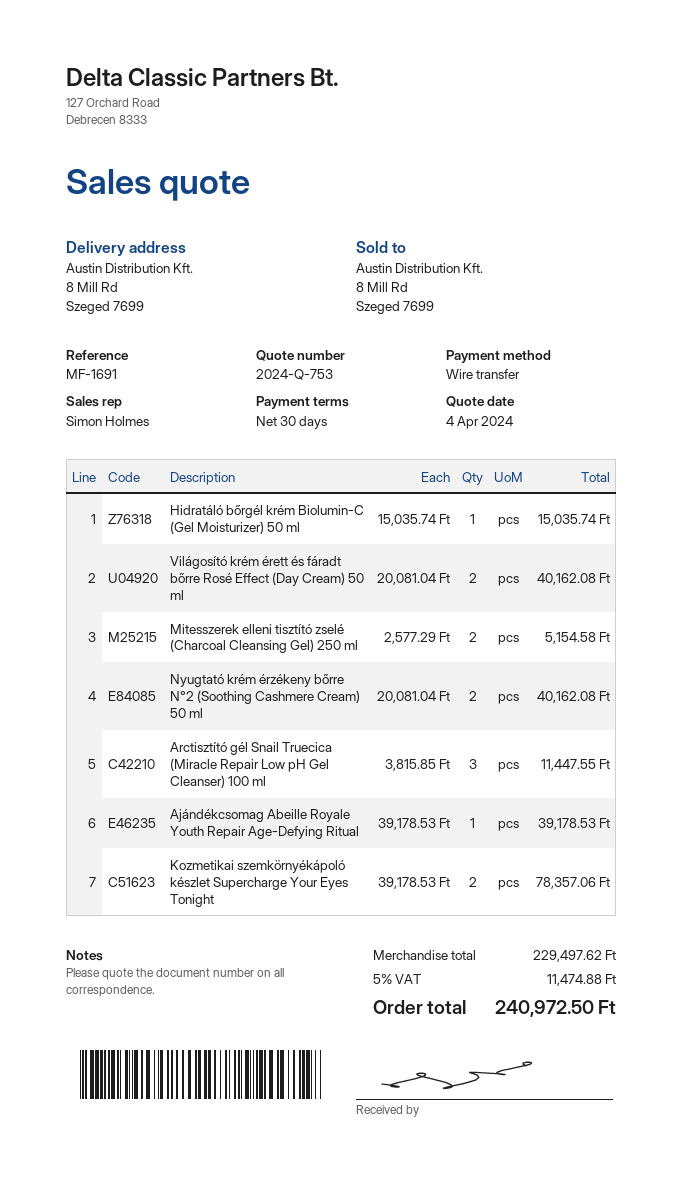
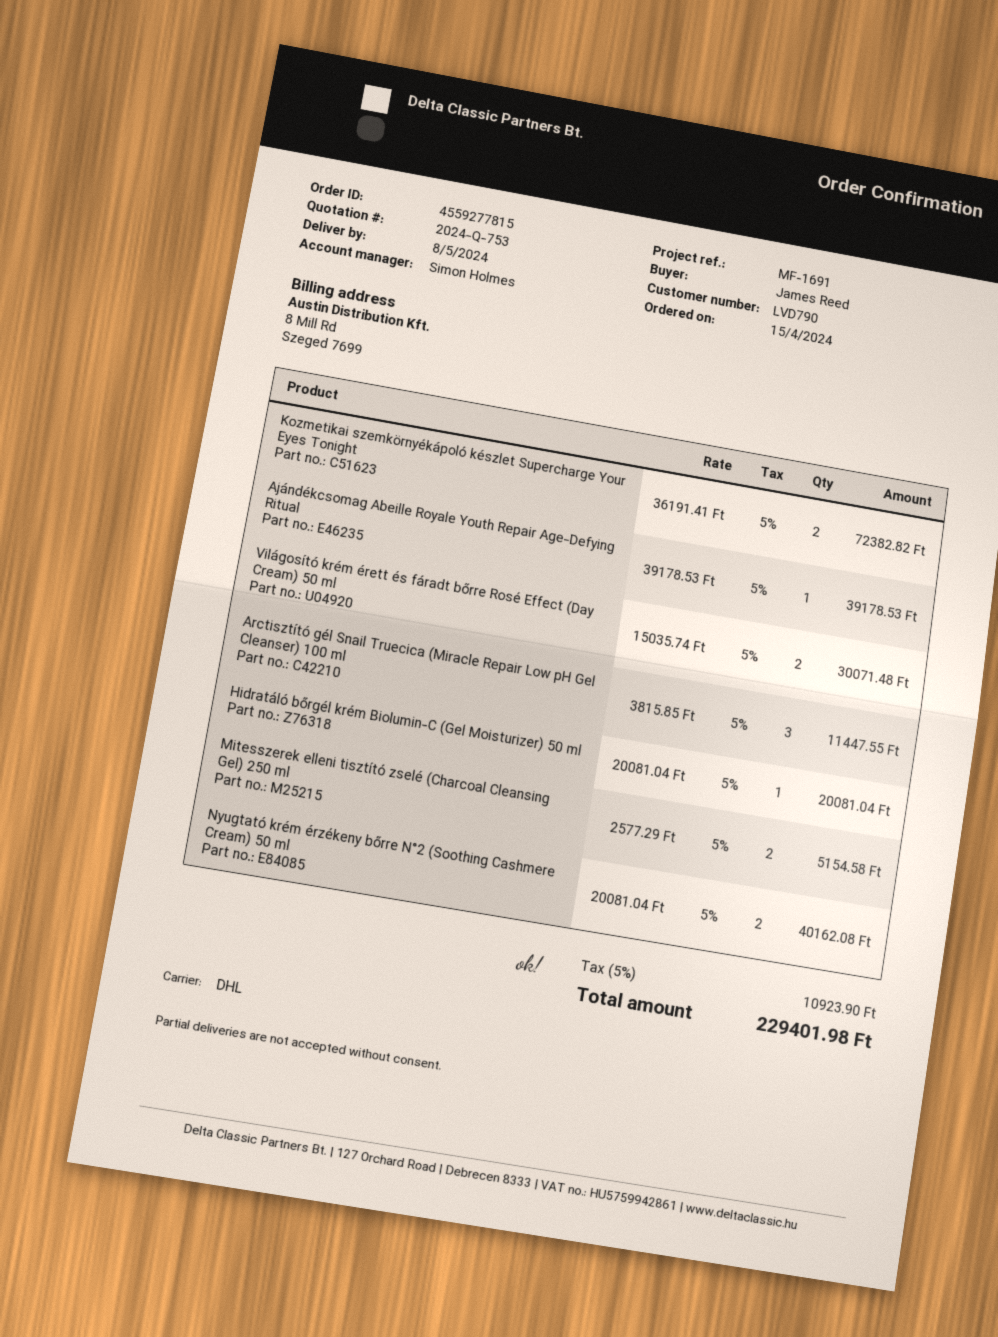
Hidratáló bőrgél krém Biolumin-C (Gel Moisturizer) 50 ml: 1 x 15035.74 = 15035.74 -> 1 x 20081.04 = 20081.04
Világosító krém érett és fáradt bőrre Rosé Effect (Day Cream) 50 ml: 2 x 20081.04 = 40162.08 -> 2 x 15035.74 = 30071.48
Kozmetikai szemkörnyékápoló készlet Supercharge Your Eyes Tonight: 2 x 39178.53 = 78357.06 -> 2 x 36191.41 = 72382.82
tax: 5% = 11474.88 -> 5% = 10923.90
total: 240972.50 -> 229401.98

